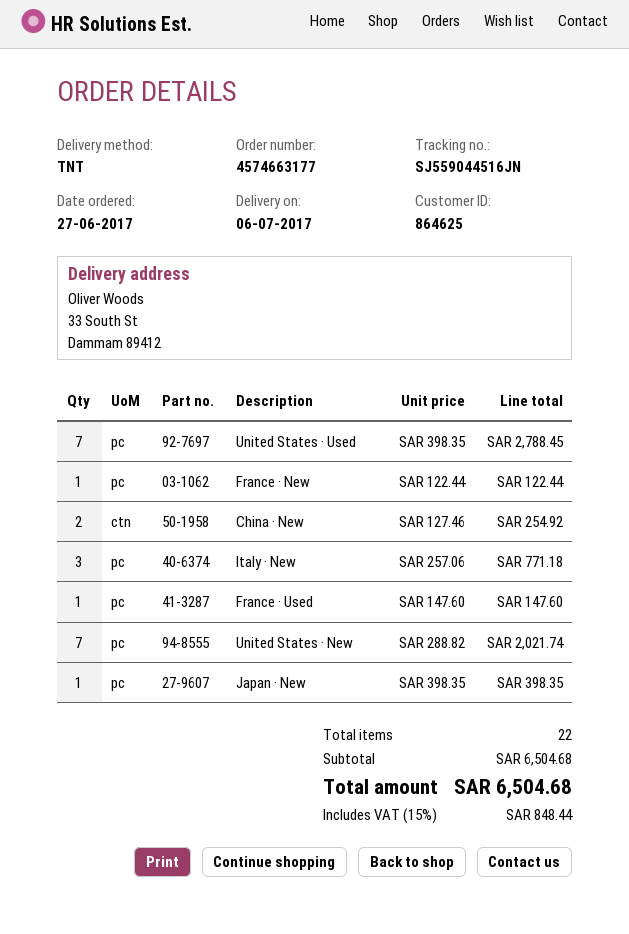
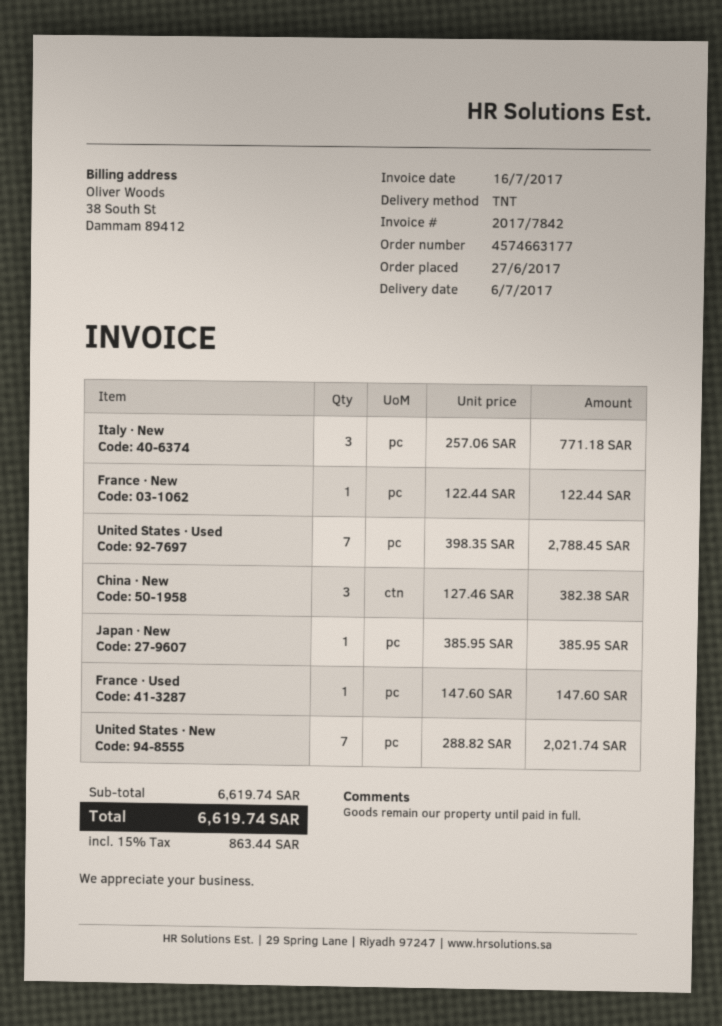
China · New: 2 x 127.46 = 254.92 -> 3 x 127.46 = 382.38
Japan · New: 1 x 398.35 = 398.35 -> 1 x 385.95 = 385.95
subtotal: 6504.68 -> 6619.74
tax: 15% = 848.44 -> 15% = 863.44
total: 6504.68 -> 6619.74

